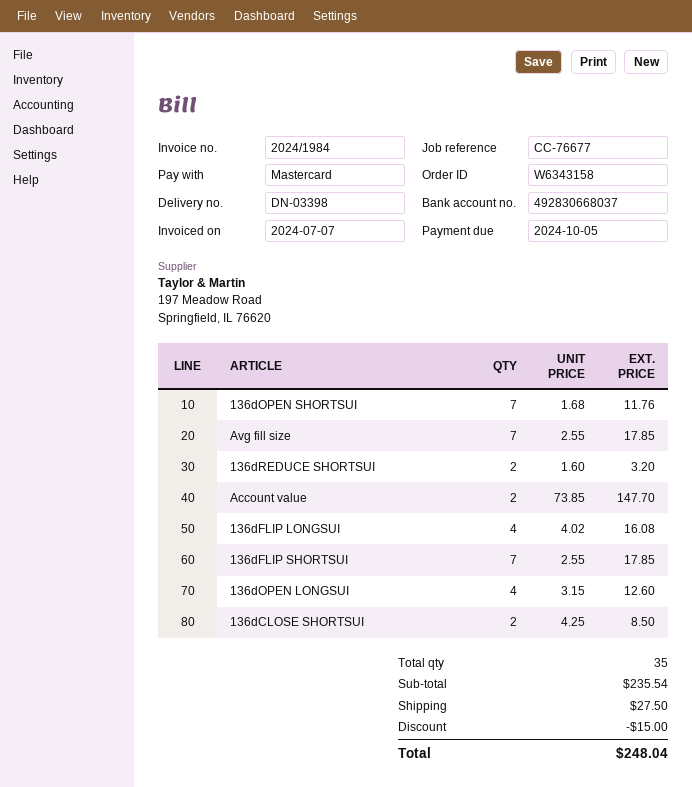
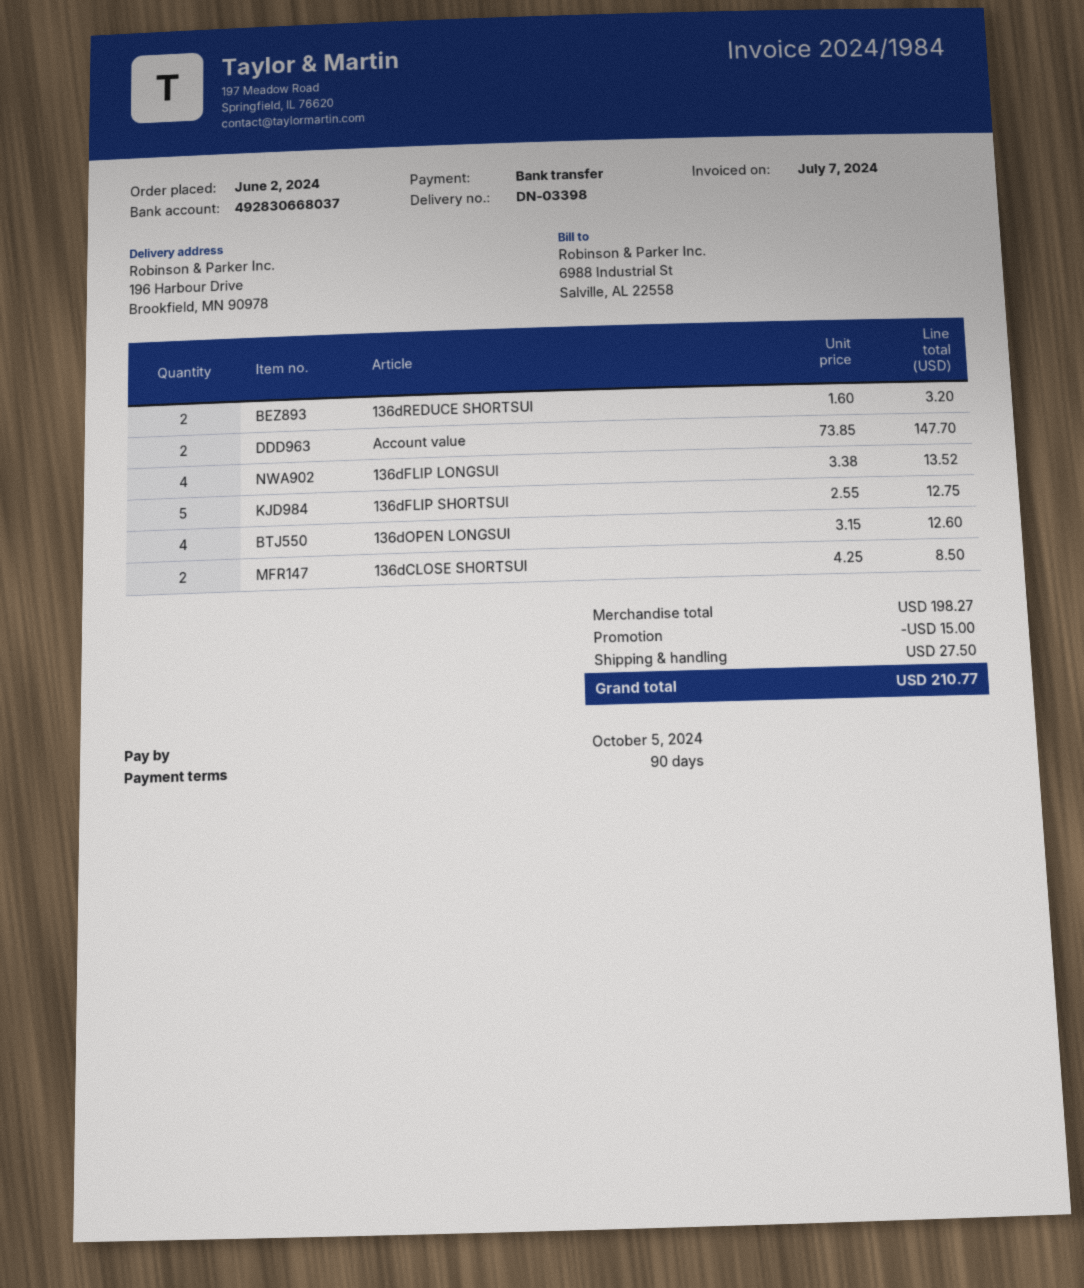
payment method: Mastercard -> bank transfer
136dOPEN SHORTSUI: 7 x 1.68 = 11.76 -> none
Avg fill size: 7 x 2.55 = 17.85 -> none
136dFLIP LONGSUI: 4 x 4.02 = 16.08 -> 4 x 3.38 = 13.52
136dFLIP SHORTSUI: 7 x 2.55 = 17.85 -> 5 x 2.55 = 12.75
subtotal: 235.54 -> 198.27
total: 248.04 -> 210.77

